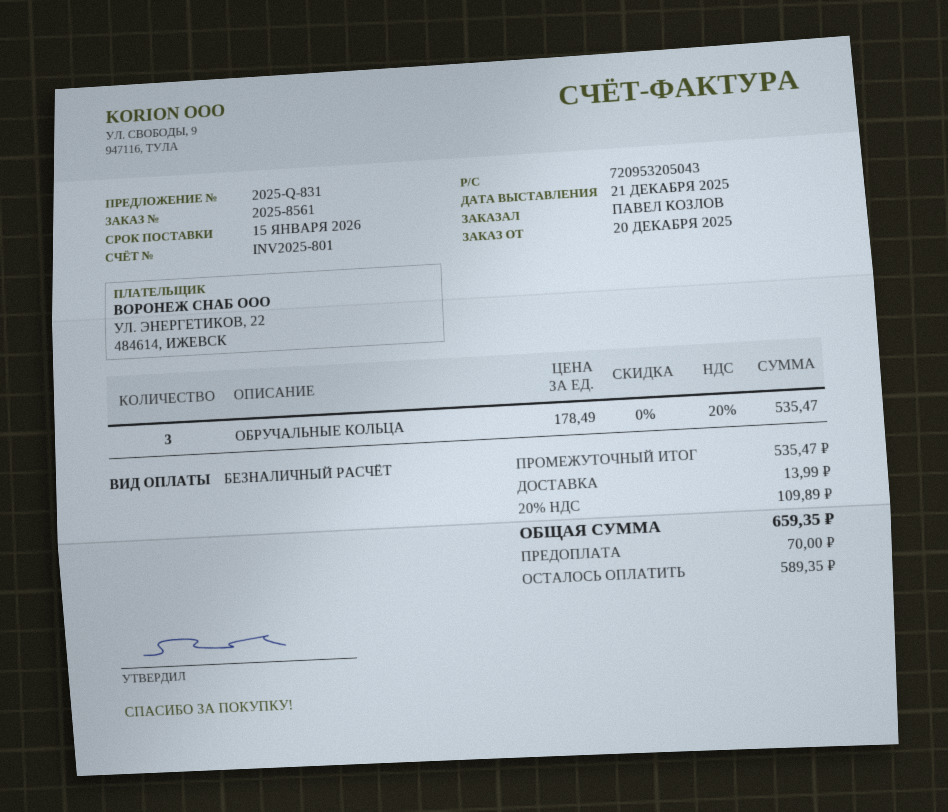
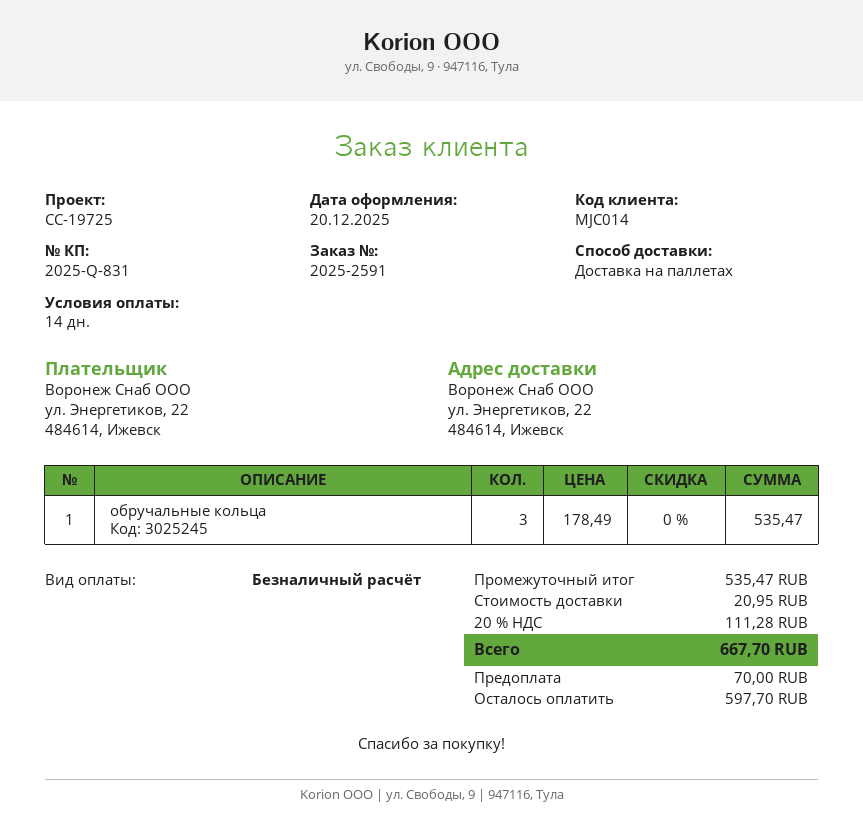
order number: 2025-8561 -> 2025-2591
shipping: 13.99 -> 20.95
tax: 20% = 109.89 -> 20% = 111.28
total: 659.35 -> 667.70
balance: 589.35 -> 597.70

